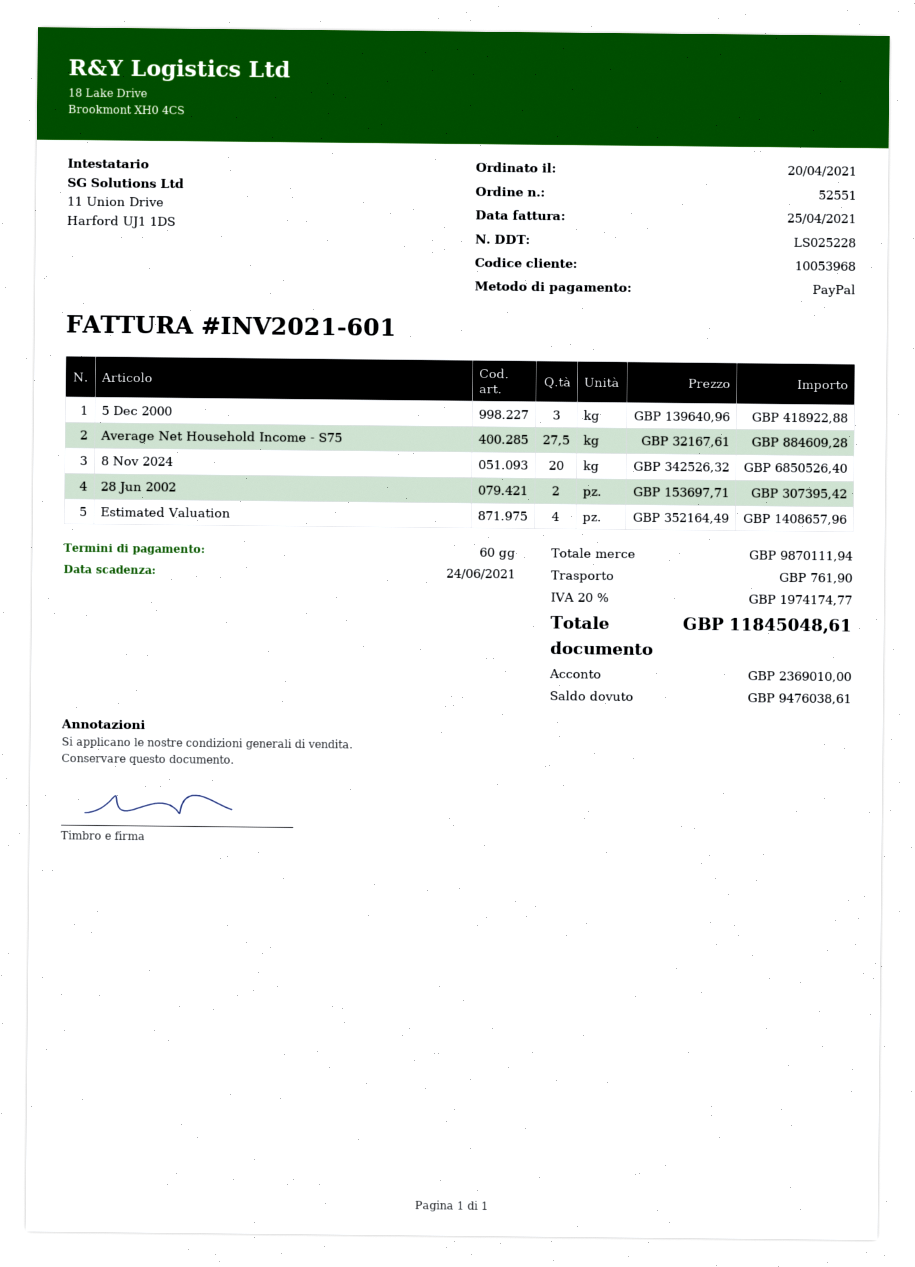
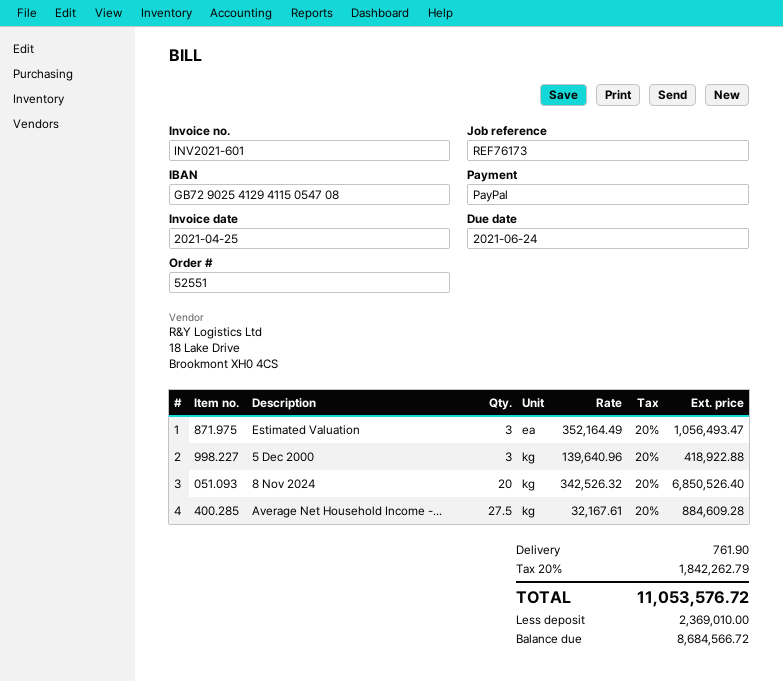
28 Jun 2002: 2 x 153697.71 = 307395.42 -> none
Estimated Valuation: 4 x 352164.49 = 1408657.96 -> 3 x 352164.49 = 1056493.47
tax: 20% = 1974174.77 -> 20% = 1842262.79
total: 11845048.61 -> 11053576.72
balance: 9476038.61 -> 8684566.72

